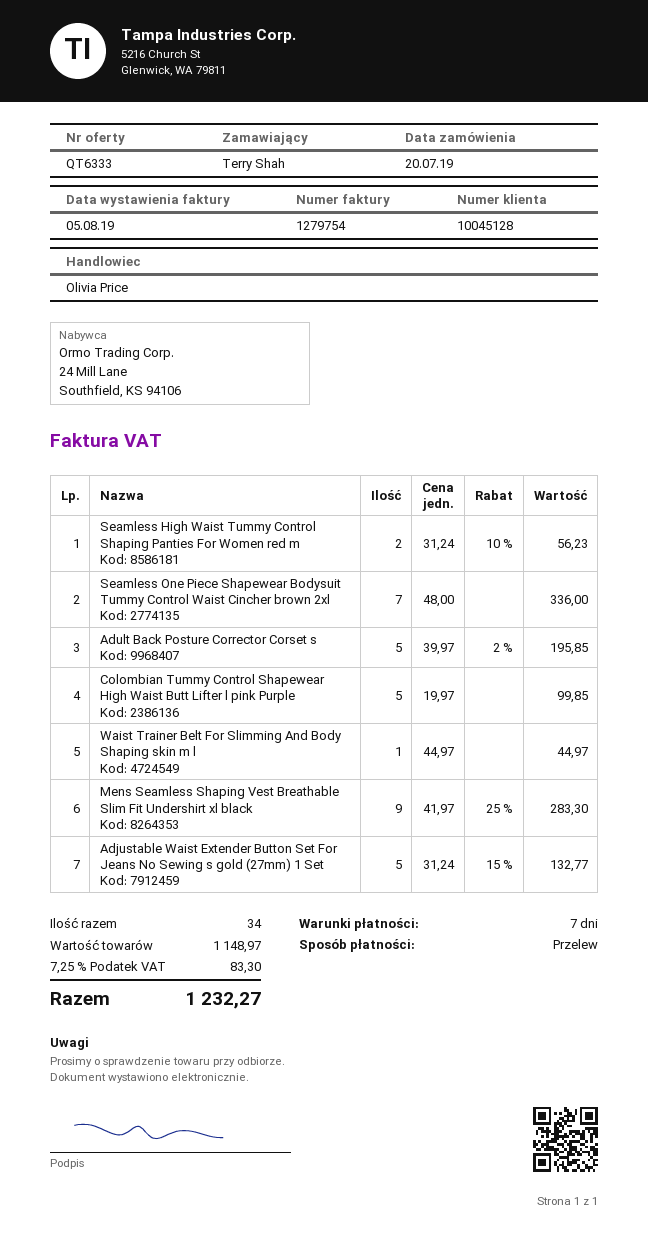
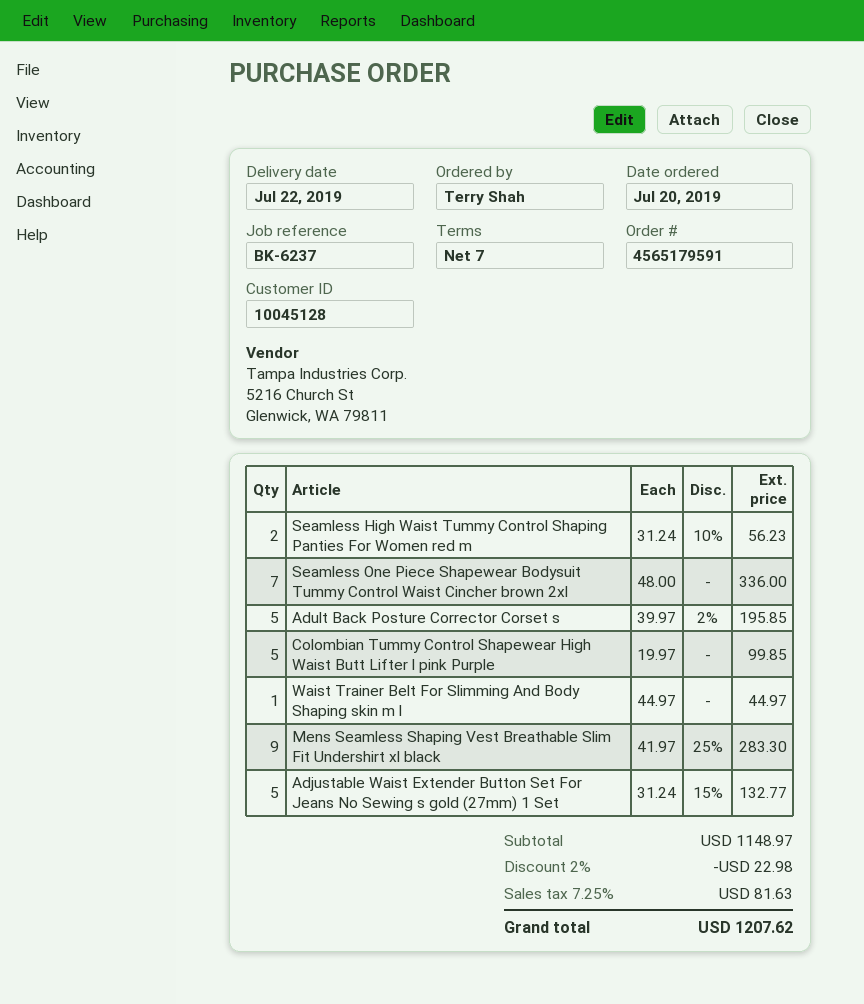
discount: none -> 2% = 22.98
tax: 7.25% = 83.30 -> 7.25% = 81.63
total: 1232.27 -> 1207.62

